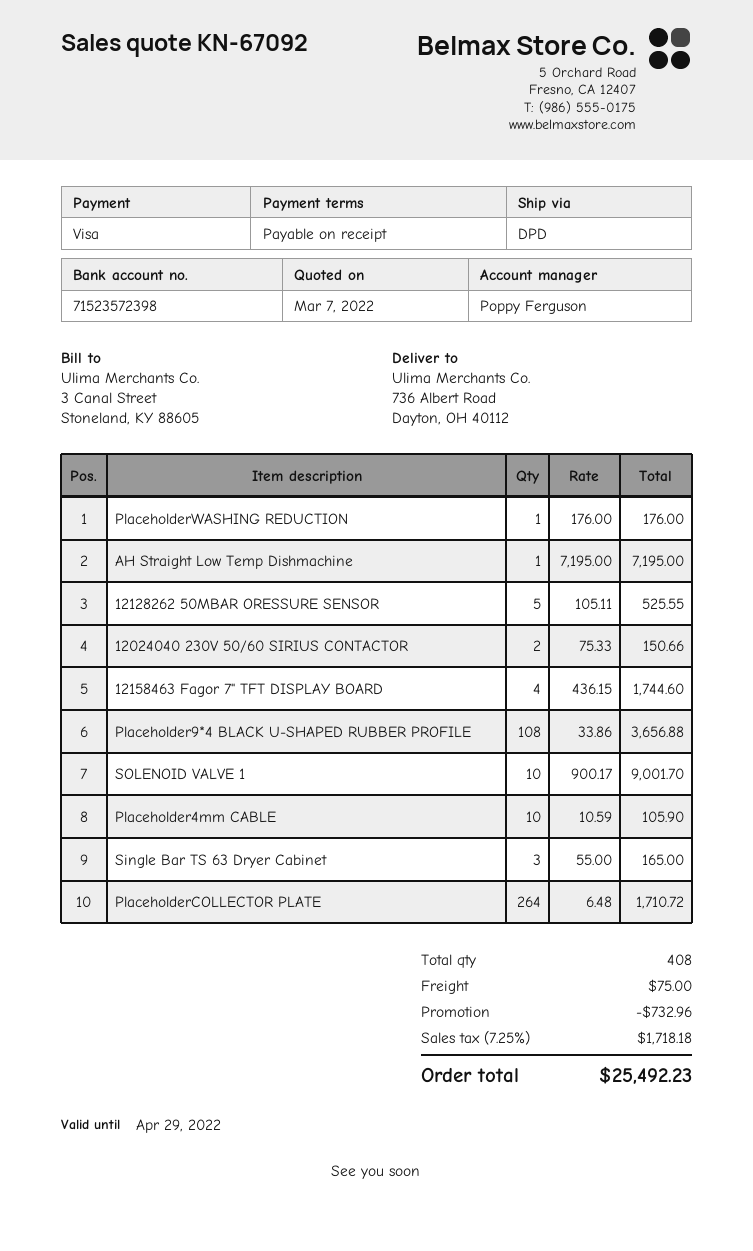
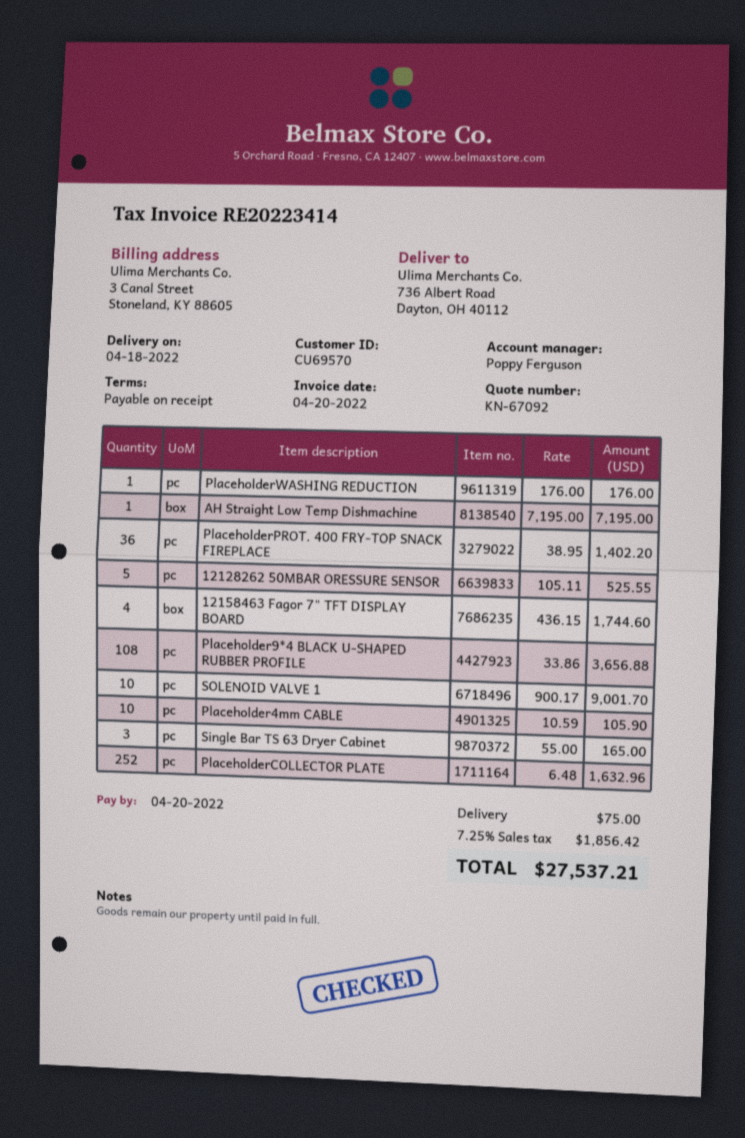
12024040 230V 50/60 SIRIUS CONTACTOR: 2 x 75.33 = 150.66 -> none
PlaceholderCOLLECTOR PLATE: 264 x 6.48 = 1710.72 -> 252 x 6.48 = 1632.96
PlaceholderPROT. 400 FRY-TOP SNACK FIREPLACE: none -> 36 x 38.95 = 1402.20
discount: 732.96 -> none
tax: 7.25% = 1718.18 -> 7.25% = 1856.42
total: 25492.23 -> 27537.21

